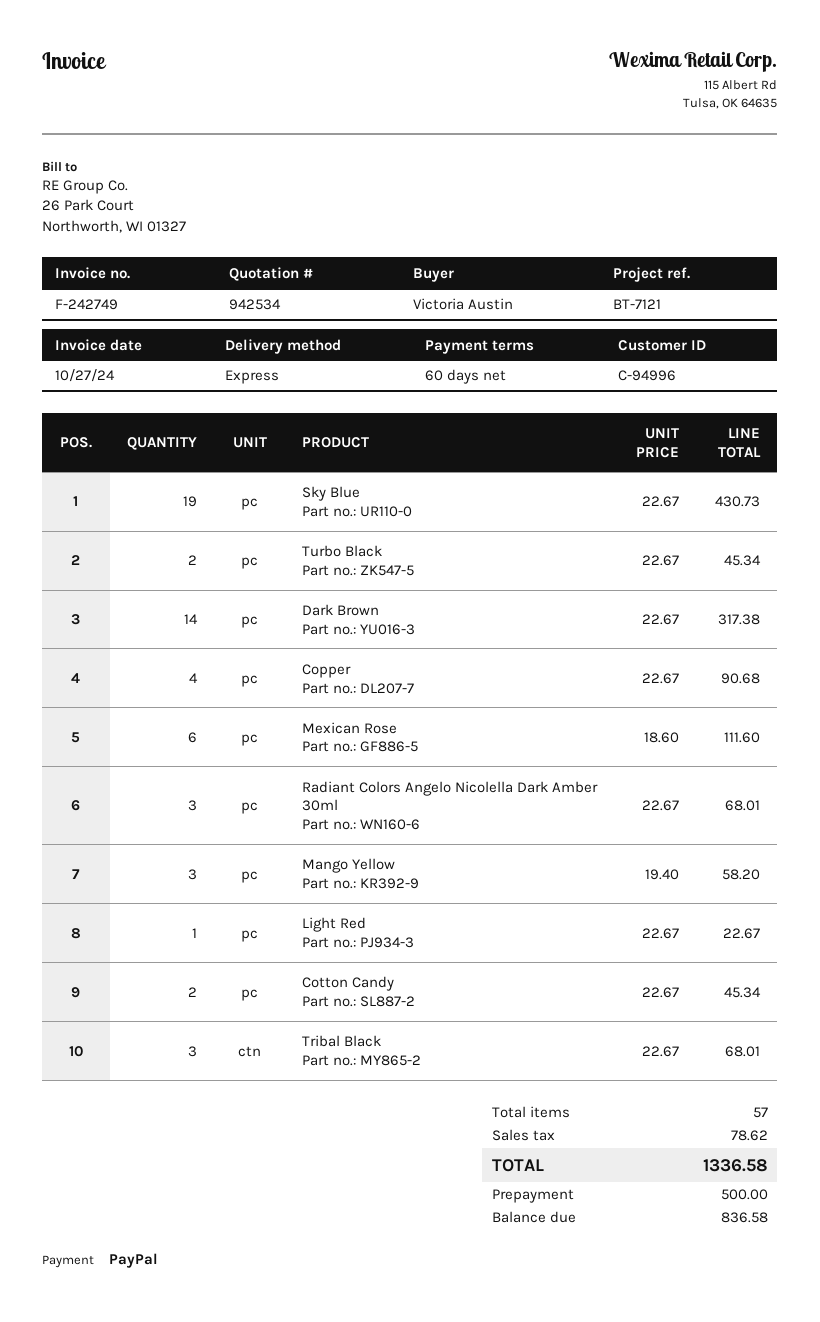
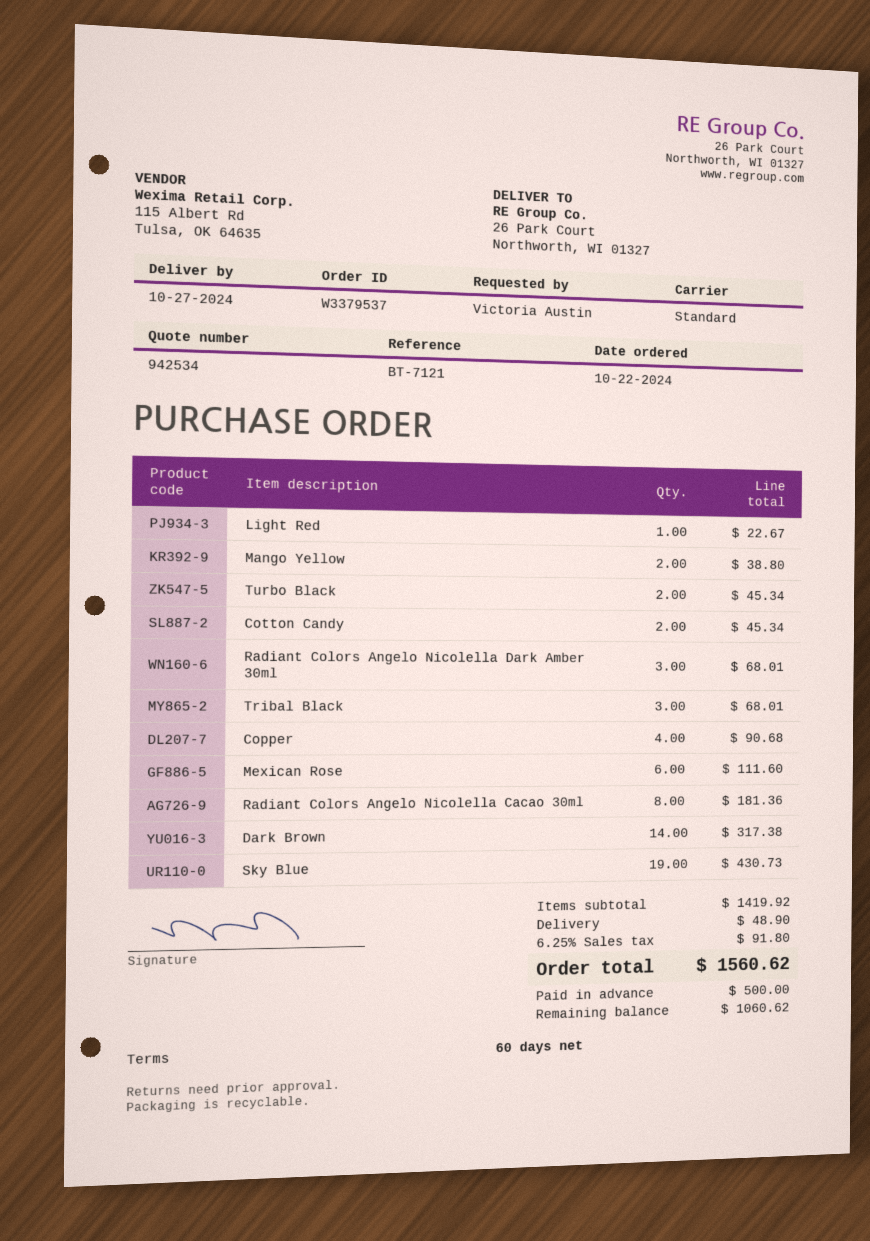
shipping method: express -> standard
Mango Yellow: 3 for 58.20 -> 2 for 38.80
Radiant Colors Angelo Nicolella Cacao 30ml: none -> 8 for 181.36
shipping: none -> 48.90
tax: 78.62 -> 91.80
total: 1336.58 -> 1560.62
balance: 836.58 -> 1060.62

